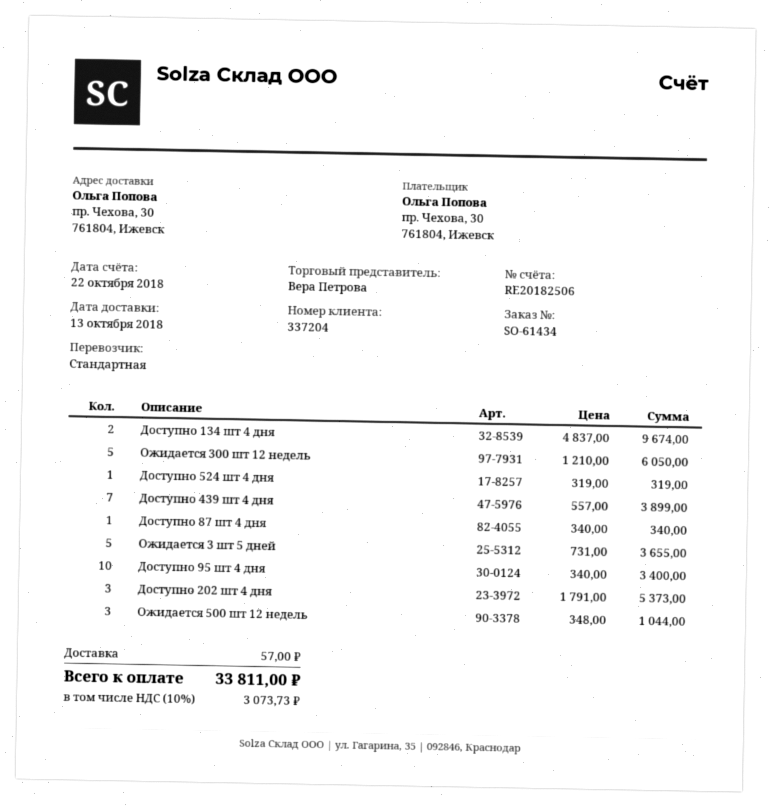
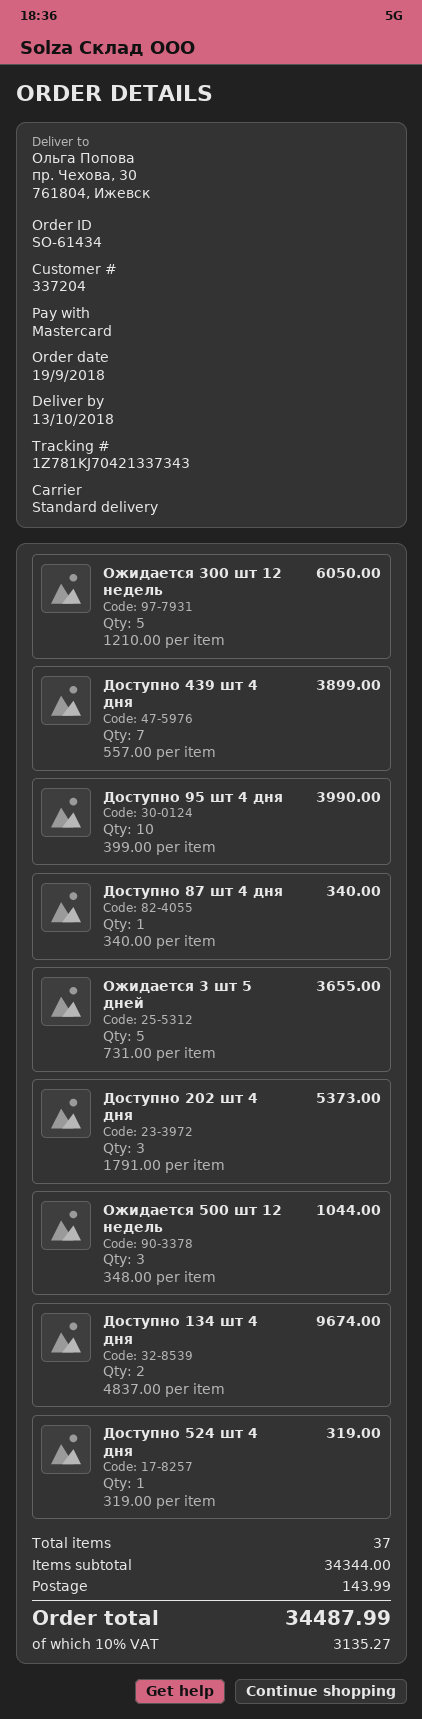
Доступно 95 шт 4 дня: 10 x 340.00 = 3400.00 -> 10 x 399.00 = 3990.00
shipping: 57.00 -> 143.99
tax: 10% = 3073.73 -> 10% = 3135.27
total: 33811.00 -> 34487.99

